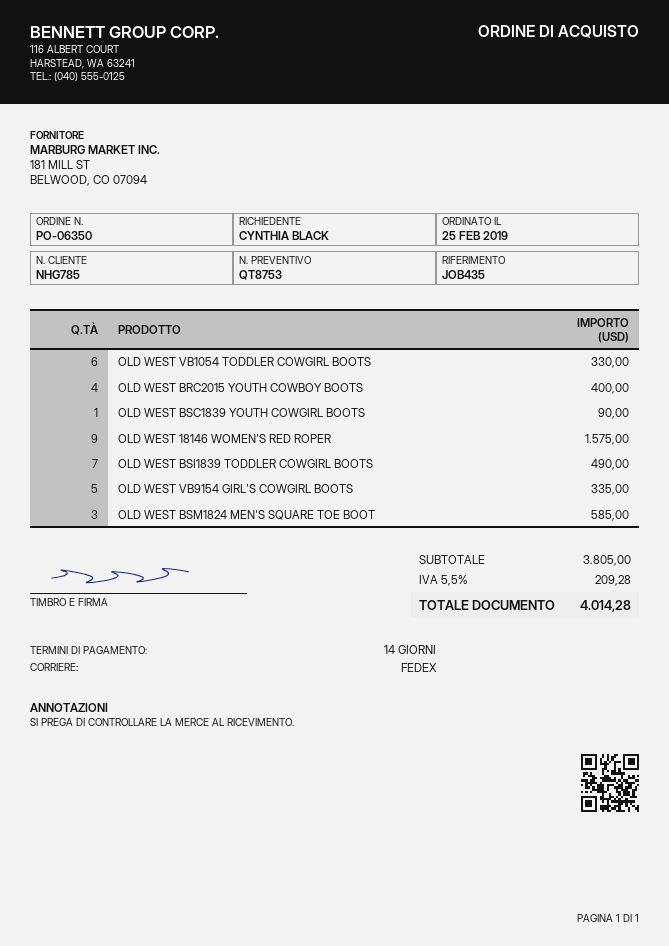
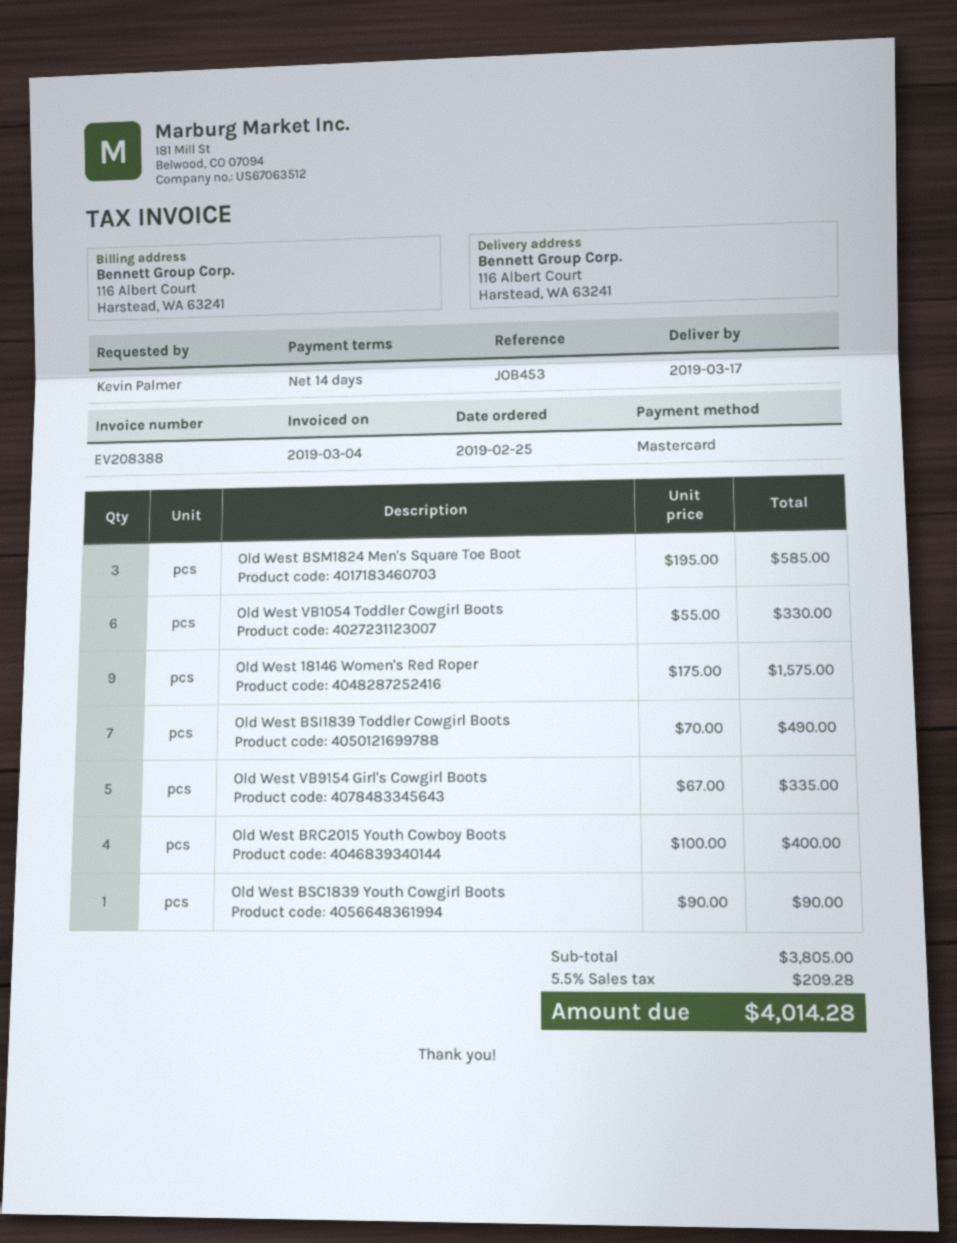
reference: JOB435 -> JOB453
ordered by: CYNTHIA BLACK -> Kevin Palmer

